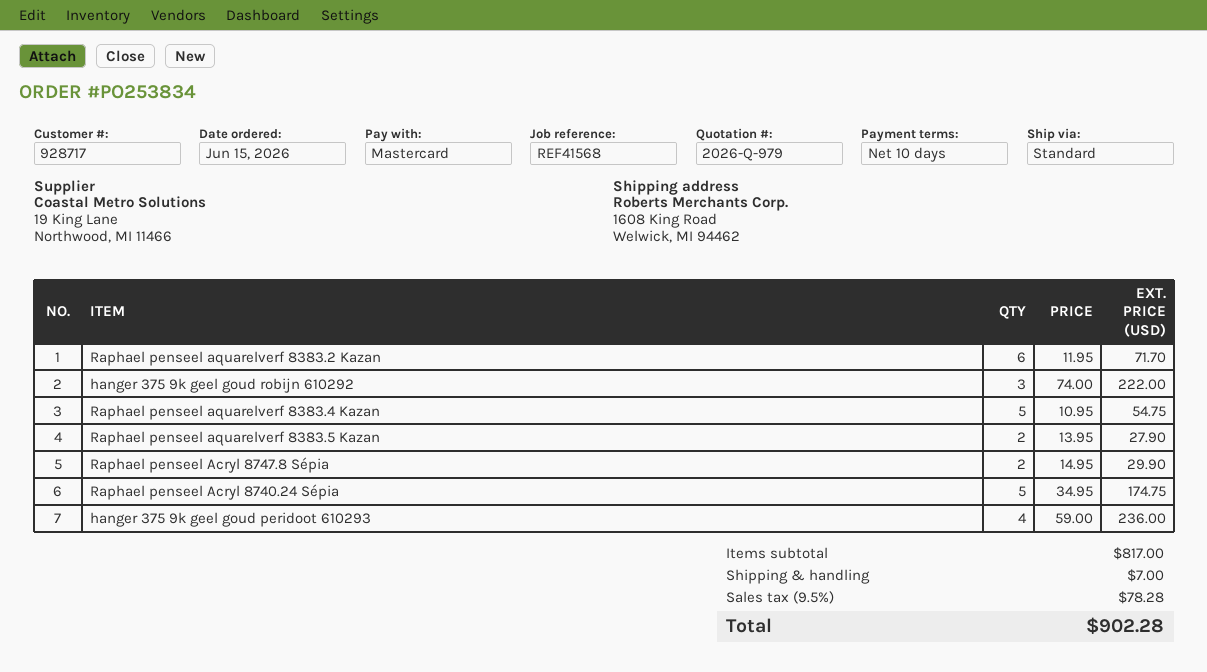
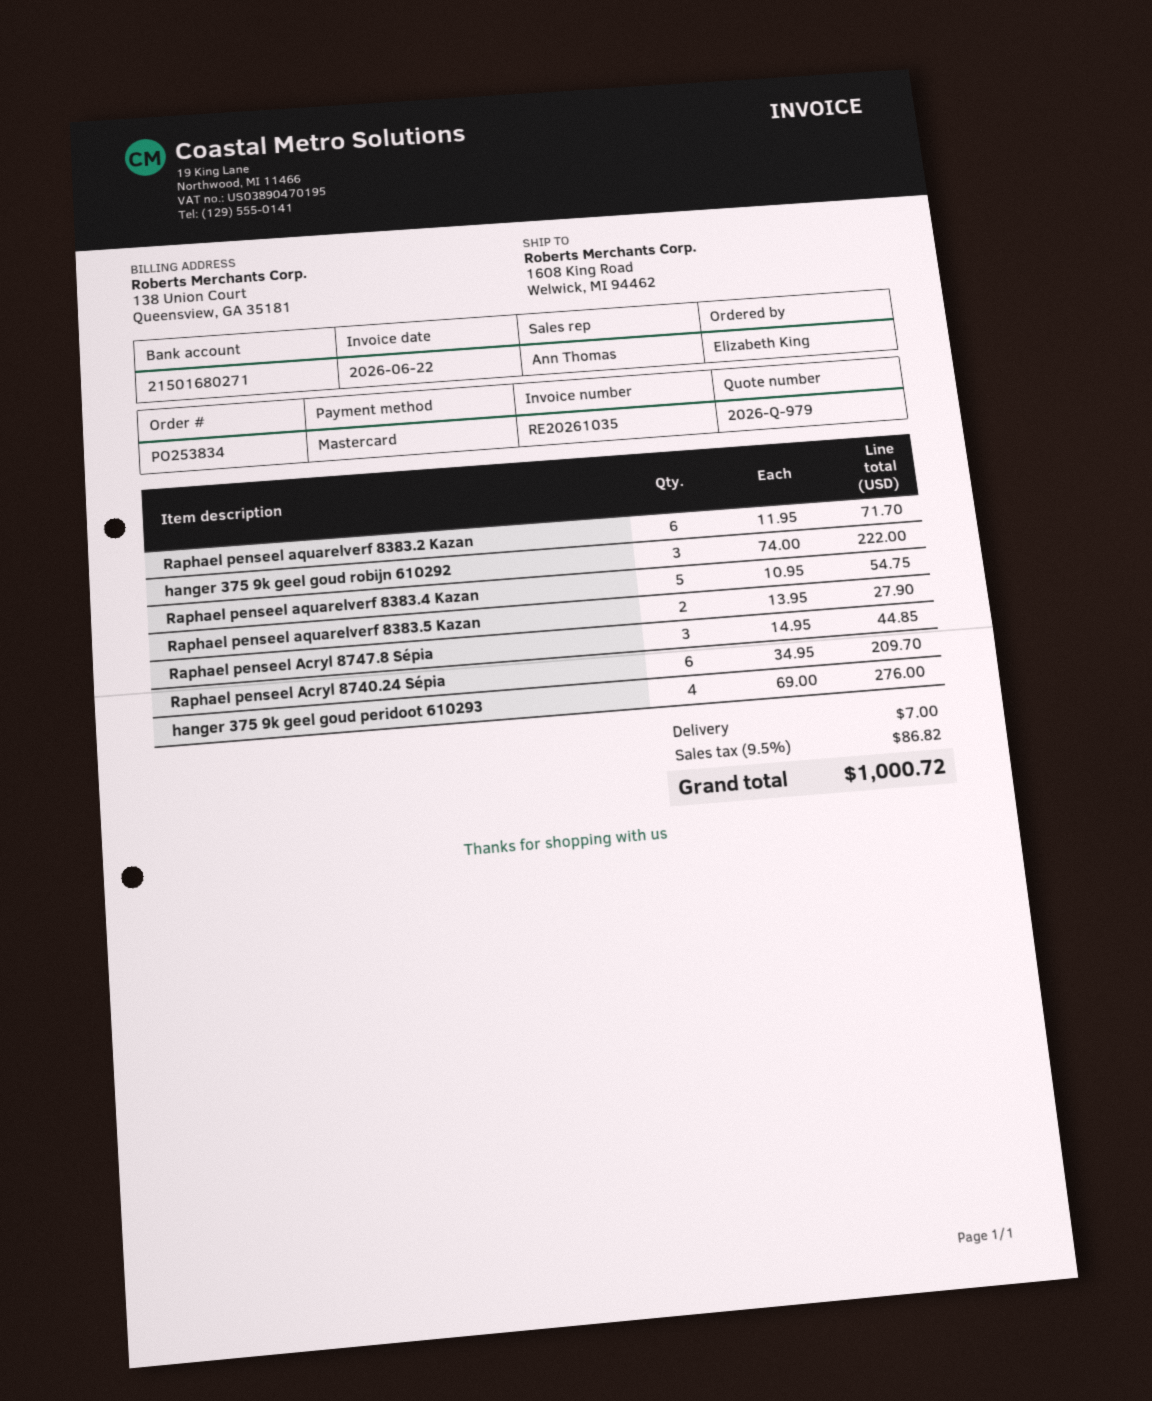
Raphael penseel Acryl 8747.8 Sépia: 2 x 14.95 = 29.90 -> 3 x 14.95 = 44.85
Raphael penseel Acryl 8740.24 Sépia: 5 x 34.95 = 174.75 -> 6 x 34.95 = 209.70
hanger 375 9k geel goud peridoot 610293: 4 x 59.00 = 236.00 -> 4 x 69.00 = 276.00
tax: 9.5% = 78.28 -> 9.5% = 86.82
total: 902.28 -> 1000.72

